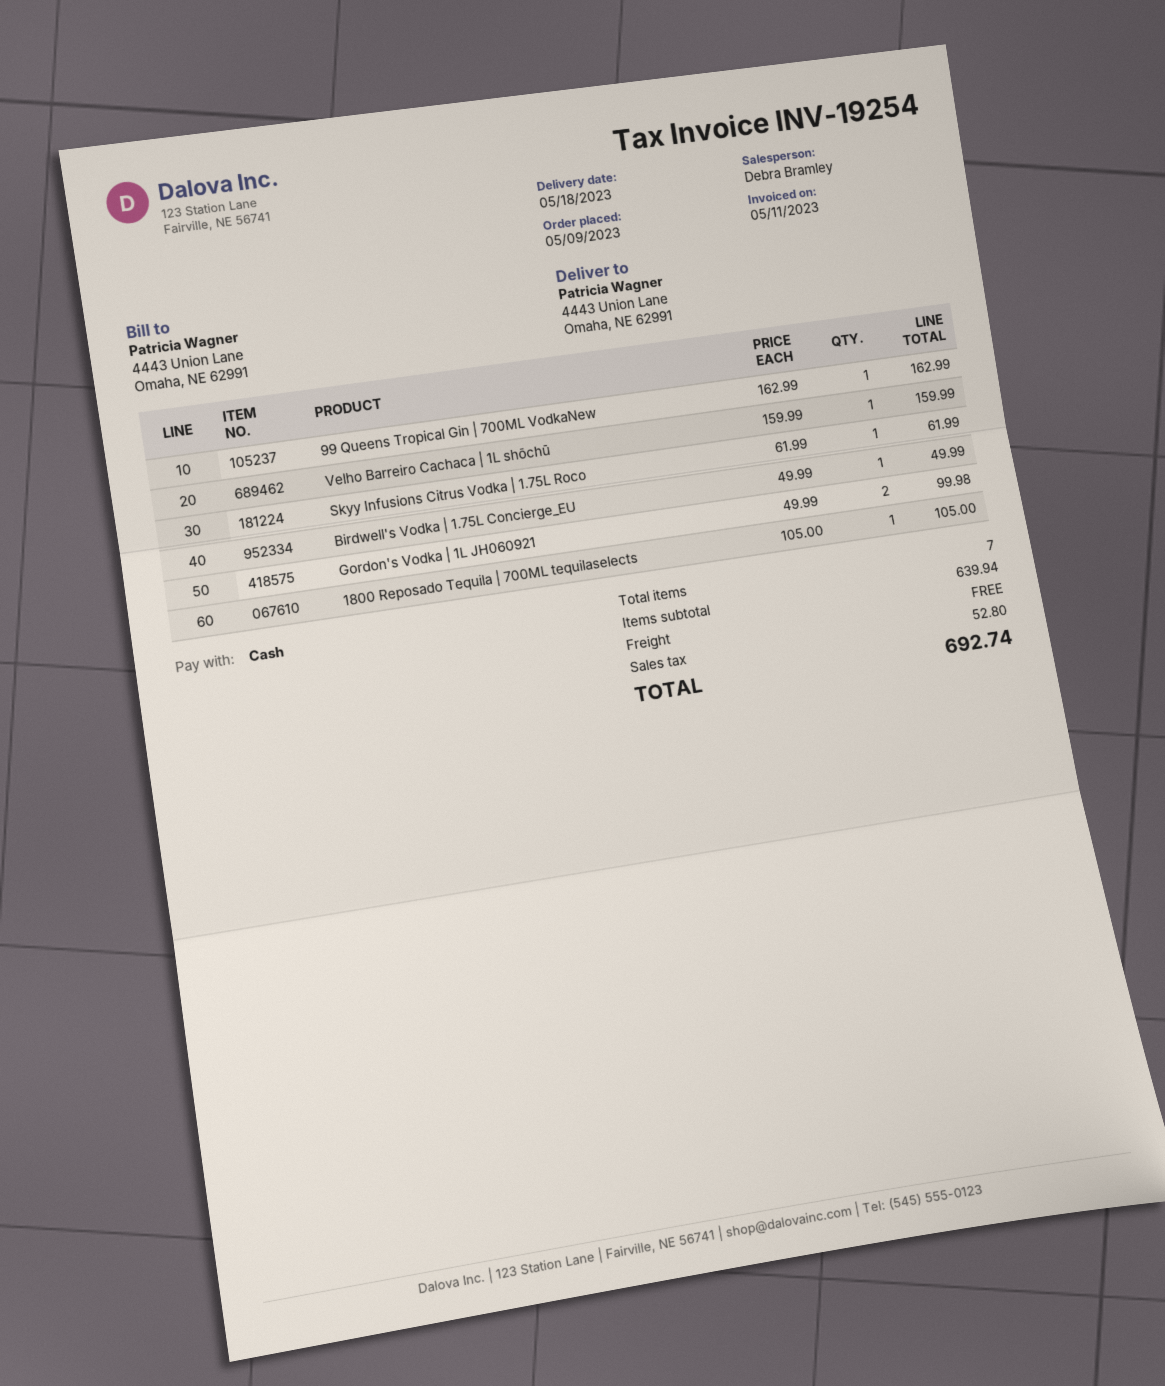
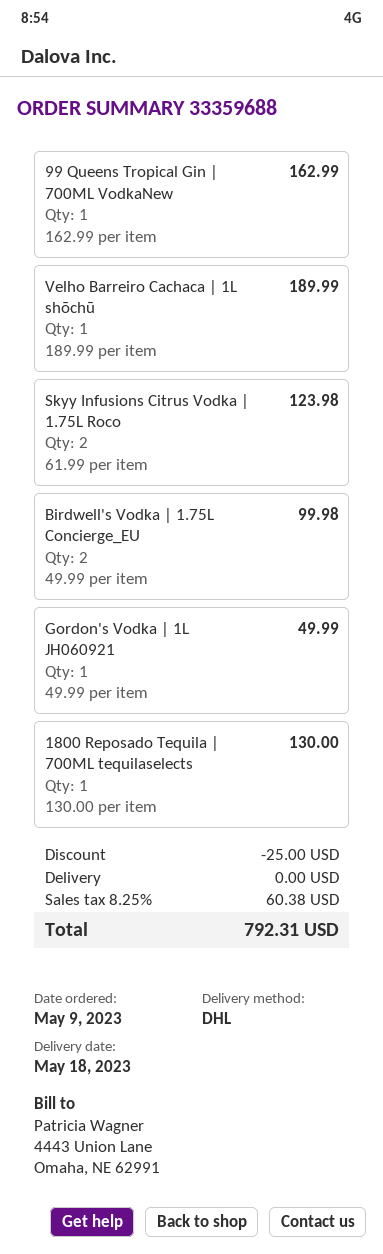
Velho Barreiro Cachaca | 1L shōchū: 1 x 159.99 = 159.99 -> 1 x 189.99 = 189.99
Skyy Infusions Citrus Vodka | 1.75L Roco: 1 x 61.99 = 61.99 -> 2 x 61.99 = 123.98
Birdwell's Vodka | 1.75L Concierge_EU: 1 x 49.99 = 49.99 -> 2 x 49.99 = 99.98
Gordon's Vodka | 1L JH060921: 2 x 49.99 = 99.98 -> 1 x 49.99 = 49.99
1800 Reposado Tequila | 700ML tequilaselects: 1 x 105.00 = 105.00 -> 1 x 130.00 = 130.00
discount: none -> 25.00
tax: 52.80 -> 60.38
total: 692.74 -> 792.31

